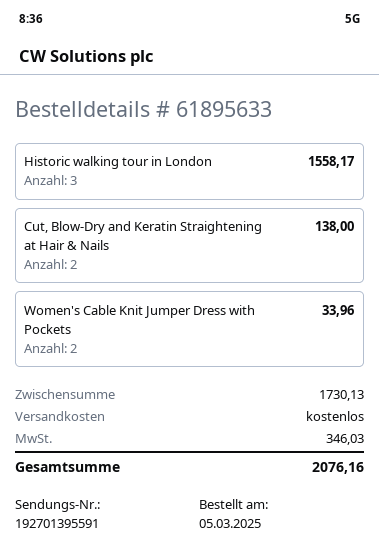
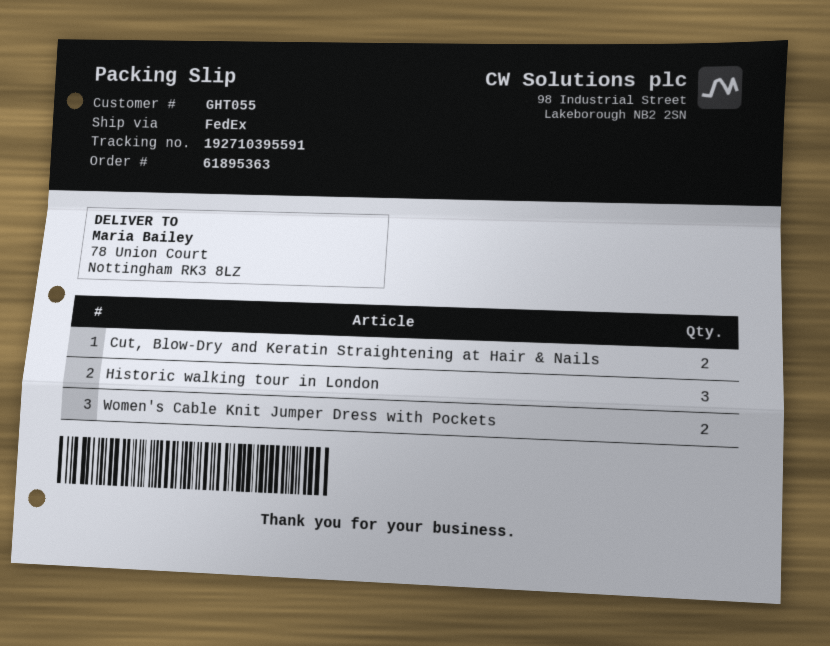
order number: 61895633 -> 61895363
tracking number: 192701395591 -> 192710395591

